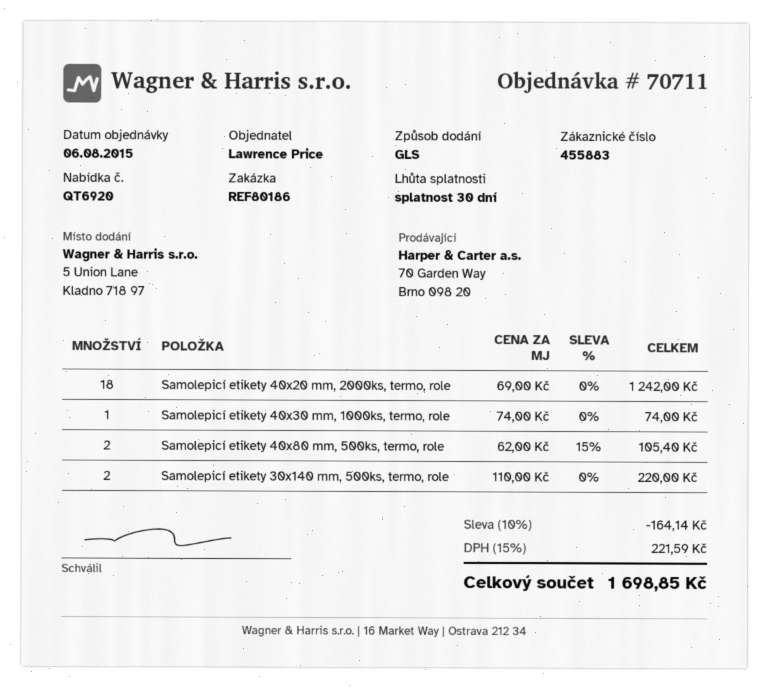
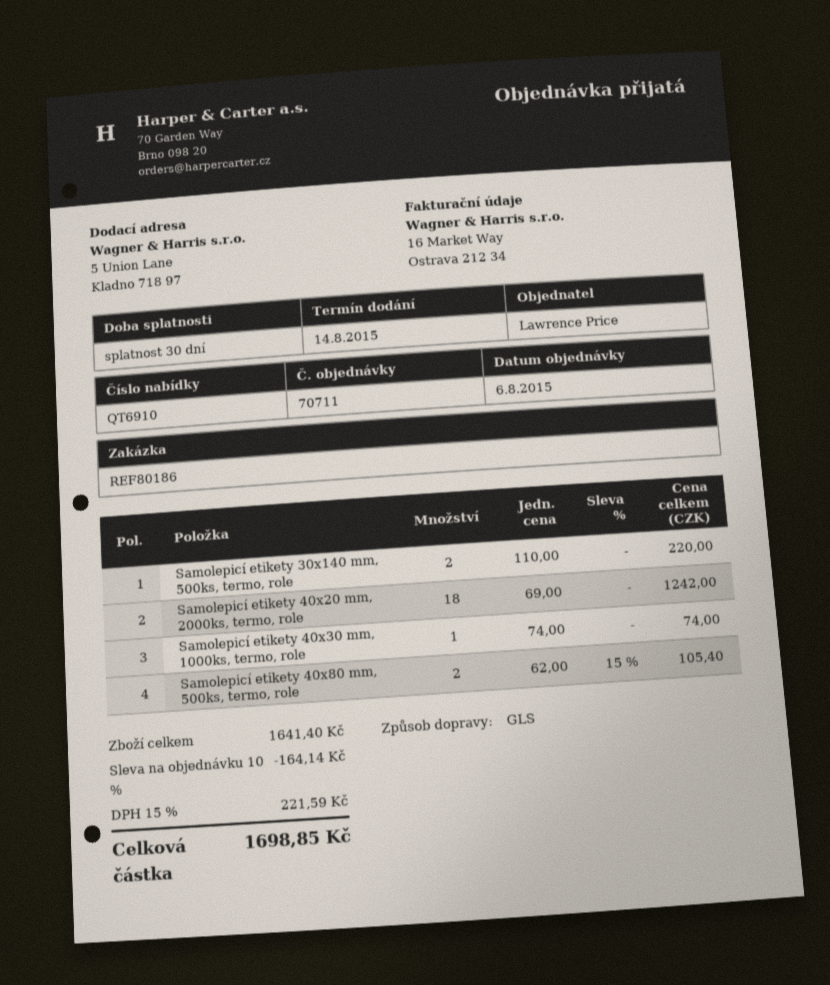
quote number: QT6920 -> QT6910

